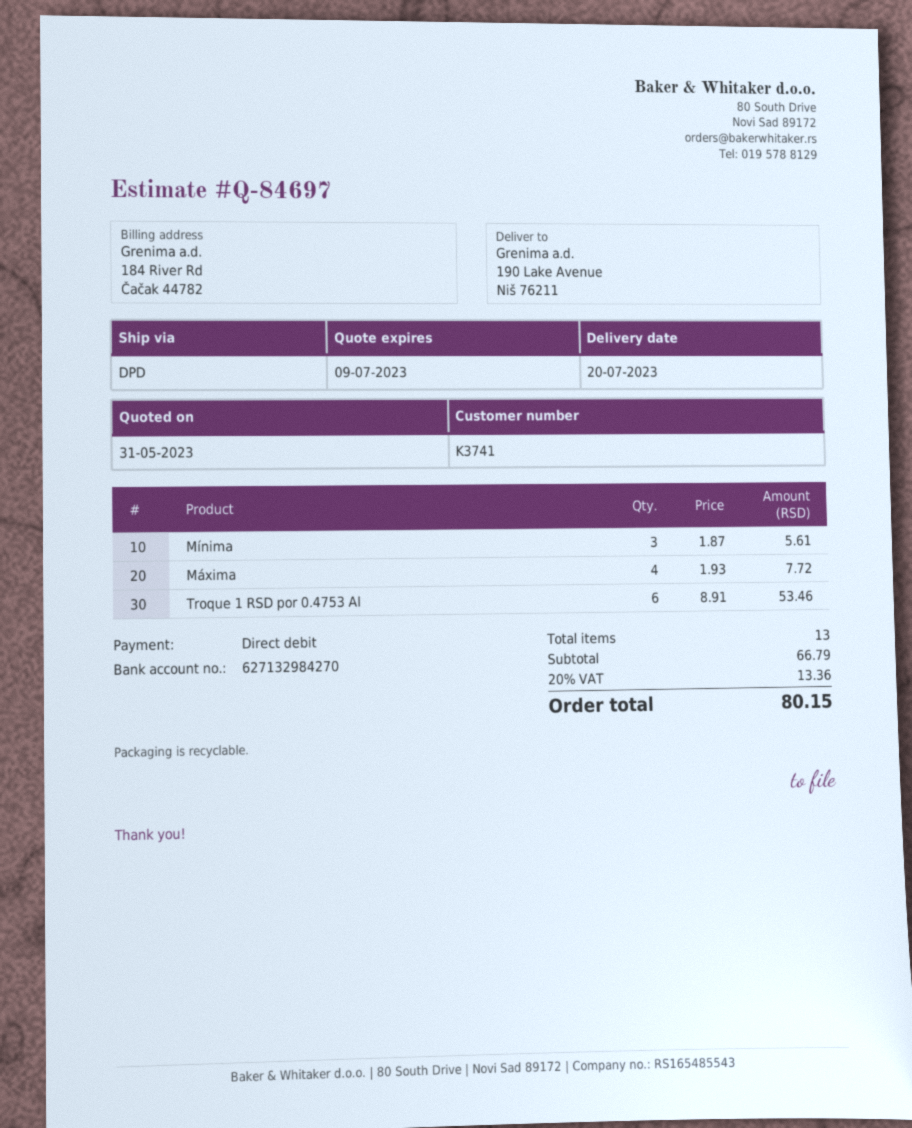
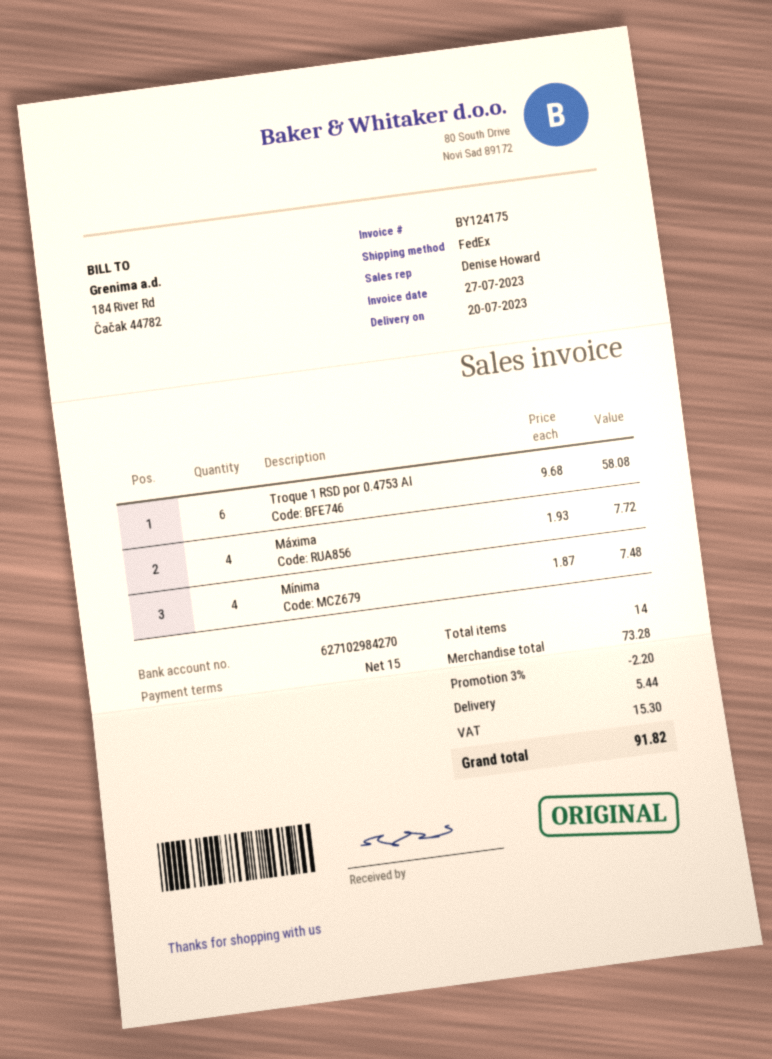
bank account: 627132984270 -> 627102984270
shipping method: DPD -> FedEx
Mínima: 3 x 1.87 = 5.61 -> 4 x 1.87 = 7.48
Troque 1 RSD por 0.4753 AI: 6 x 8.91 = 53.46 -> 6 x 9.68 = 58.08
total quantity: 13 -> 14
subtotal: 66.79 -> 73.28
discount: none -> 3% = 2.20
shipping: none -> 5.44
tax: 13.36 -> 15.30
total: 80.15 -> 91.82

